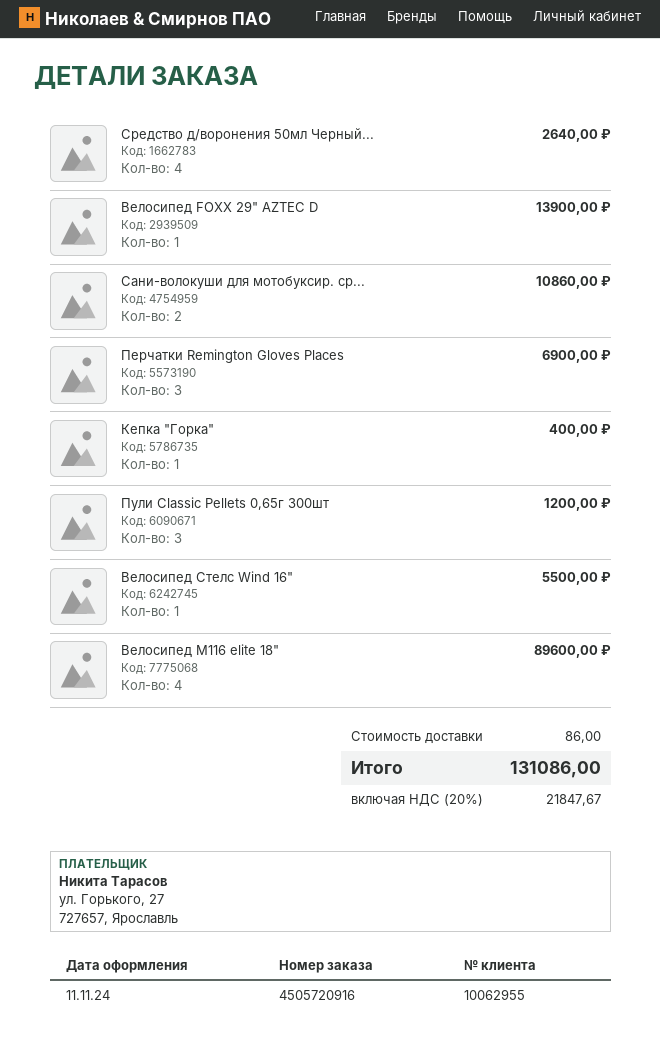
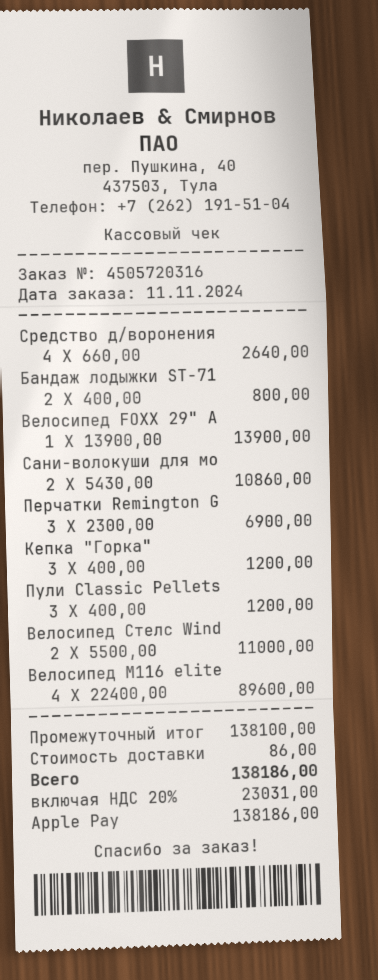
order number: 4505720916 -> 4505720316
Кепка "Горка": 1 for 400.00 -> 3 for 1200.00
Велосипед Стелс Wind 16": 1 for 5500.00 -> 2 for 11000.00
Бандаж лодыжки ST-71: none -> 2 for 800.00
tax: 20% = 21847.67 -> 20% = 23031.00
total: 131086.00 -> 138186.00

